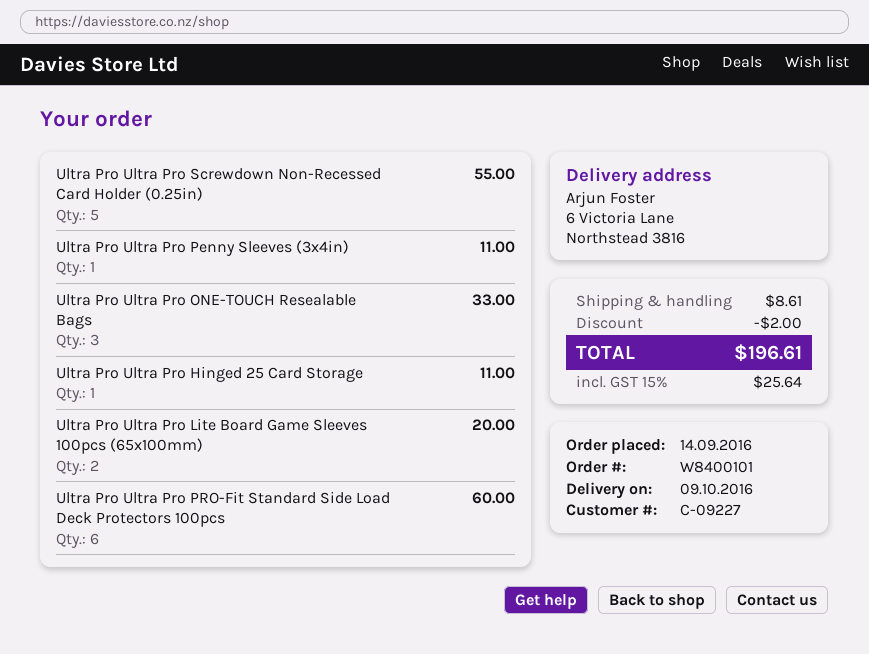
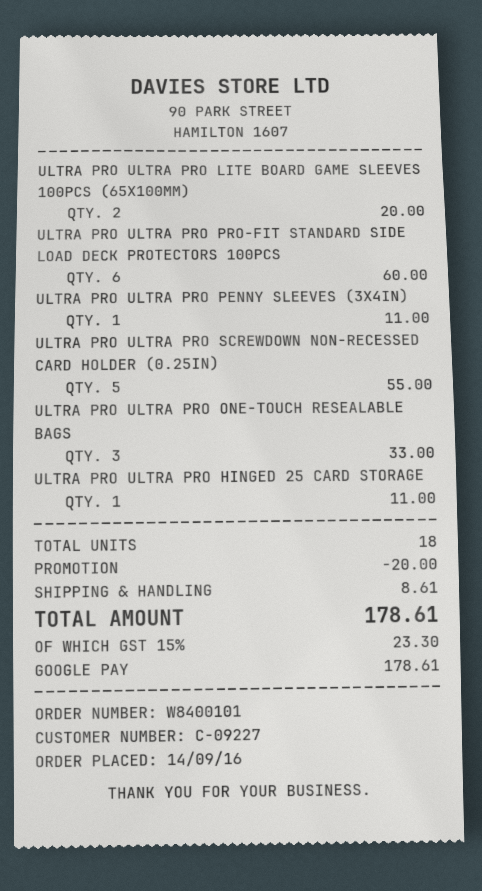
discount: 2.00 -> 20.00
tax: 15% = 25.64 -> 15% = 23.30
total: 196.61 -> 178.61

